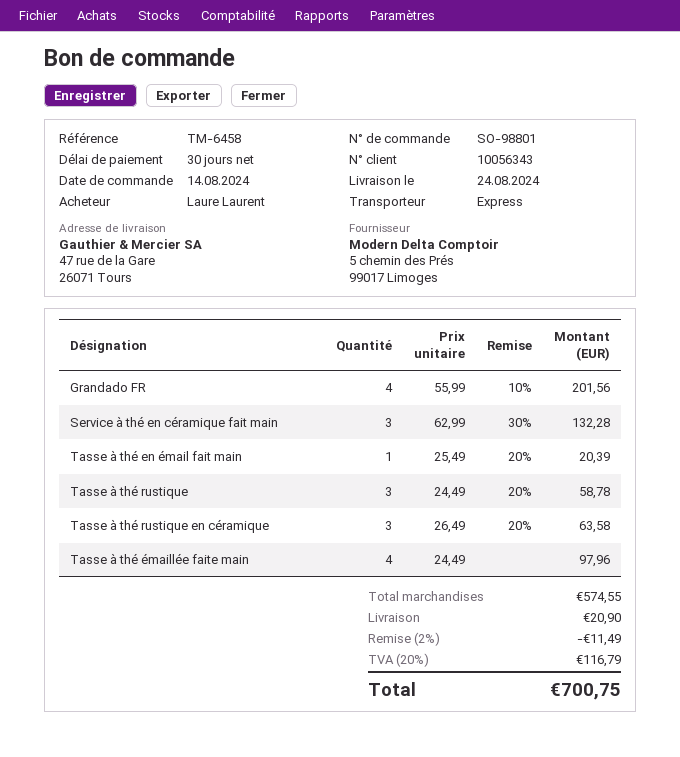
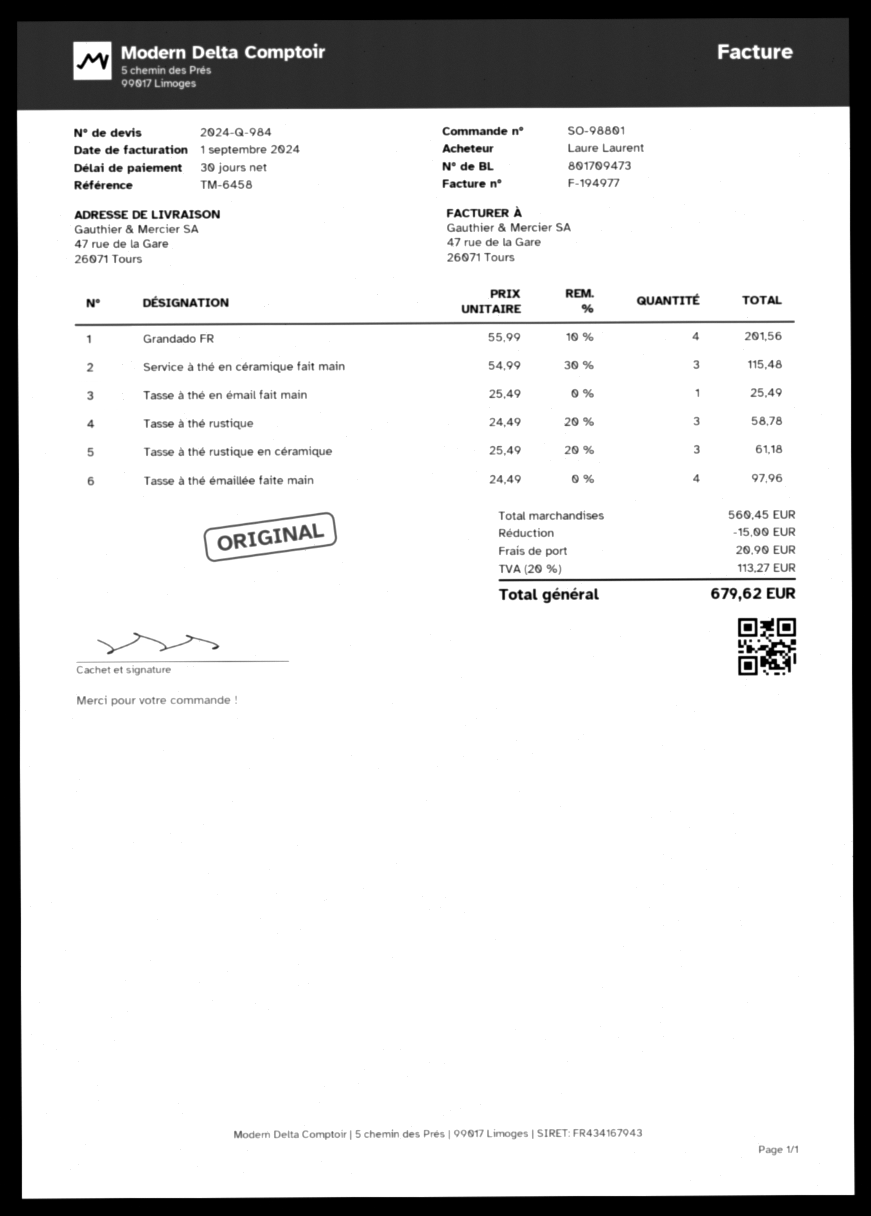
Service à thé en céramique fait main: 3 x 62.99 - 30% = 132.28 -> 3 x 54.99 - 30% = 115.48
Tasse à thé en émail fait main: 1 x 25.49 - 20% = 20.39 -> 1 x 25.49 = 25.49
Tasse à thé rustique en céramique: 3 x 26.49 - 20% = 63.58 -> 3 x 25.49 - 20% = 61.18
subtotal: 574.55 -> 560.45
discount: 11.49 -> 15.00
tax: 20% = 116.79 -> 20% = 113.27
total: 700.75 -> 679.62

